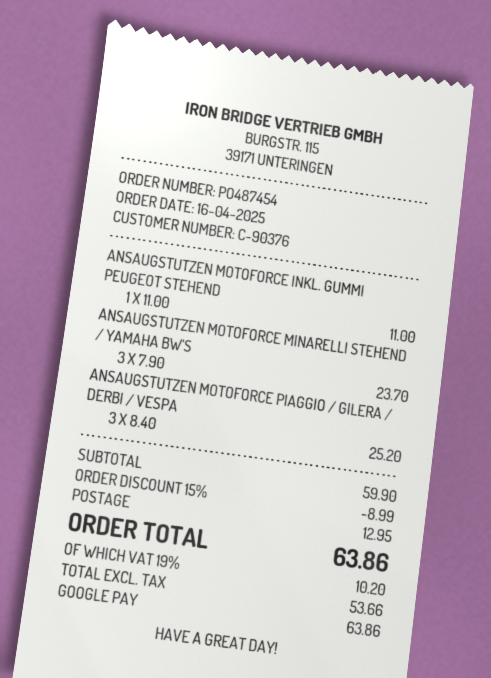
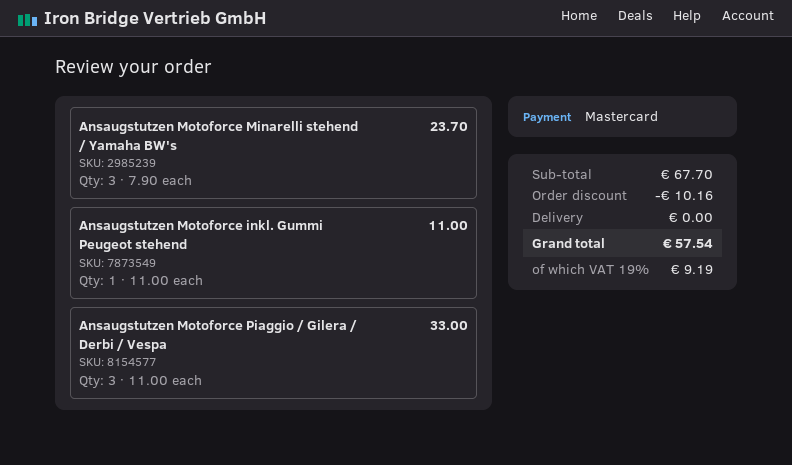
payment method: Google Pay -> Mastercard
ANSAUGSTUTZEN MOTOFORCE PIAGGIO / GILERA / DERBI / VESPA: 3 x 8.40 = 25.20 -> 3 x 11.00 = 33.00
subtotal: 59.90 -> 67.70
discount: 8.99 -> 10.16
shipping: 12.95 -> 0.00
tax: 19% = 10.20 -> 19% = 9.19
total: 63.86 -> 57.54

